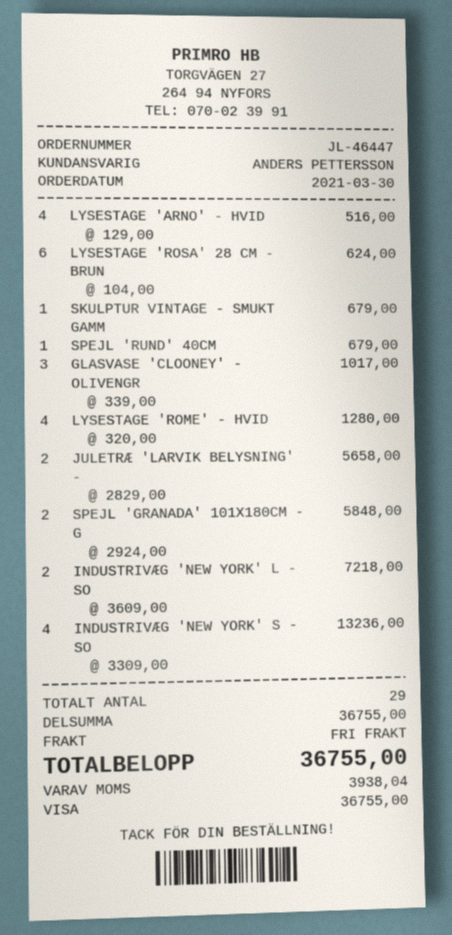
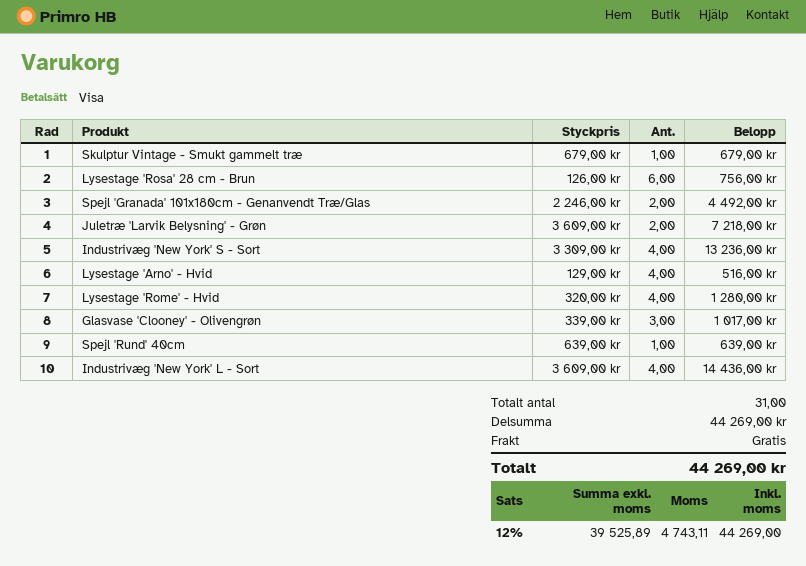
LYSESTAGE 'ROSA' 28 CM - BRUN: 6 x 104.00 = 624.00 -> 6 x 126.00 = 756.00
SPEJL 'RUND' 40CM: 1 x 679.00 = 679.00 -> 1 x 639.00 = 639.00
JULETRÆ 'LARVIK BELYSNING' -: 2 x 2829.00 = 5658.00 -> 2 x 3609.00 = 7218.00
SPEJL 'GRANADA' 101X180CM - G: 2 x 2924.00 = 5848.00 -> 2 x 2246.00 = 4492.00
INDUSTRIVÆG 'NEW YORK' L - SO: 2 x 3609.00 = 7218.00 -> 4 x 3609.00 = 14436.00
total quantity: 29 -> 31
subtotal: 36755.00 -> 44269.00
tax: 3938.04 -> 4743.11
total: 36755.00 -> 44269.00

